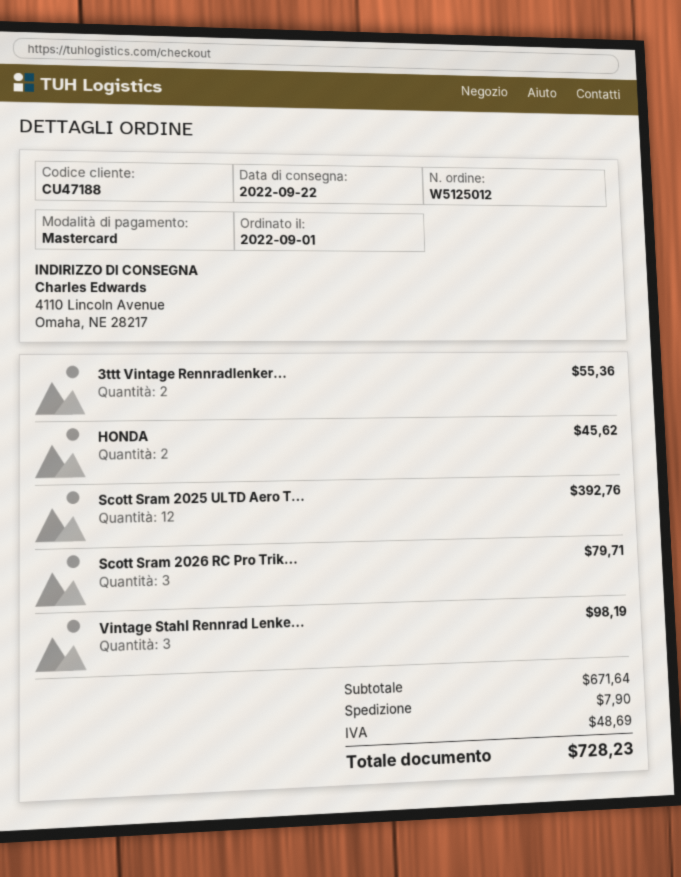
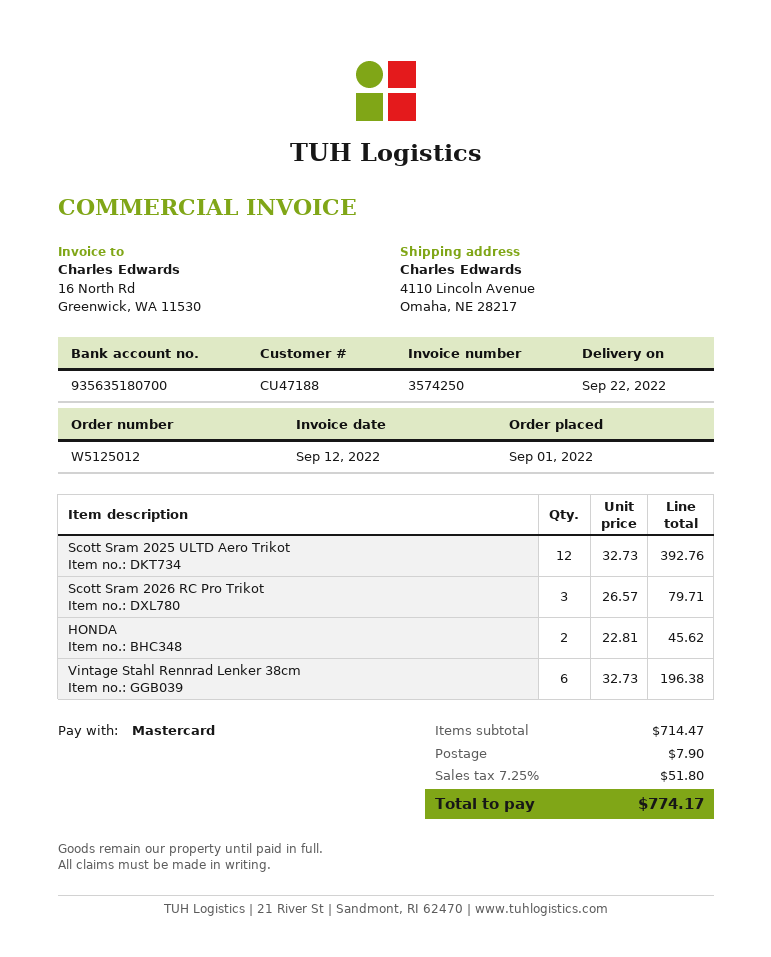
3ttt Vintage Rennradlenker...: 2 for 55.36 -> none
Vintage Stahl Rennrad Lenke...: 3 for 98.19 -> 6 for 196.38
subtotal: 671.64 -> 714.47
tax: 48.69 -> 51.80
total: 728.23 -> 774.17

